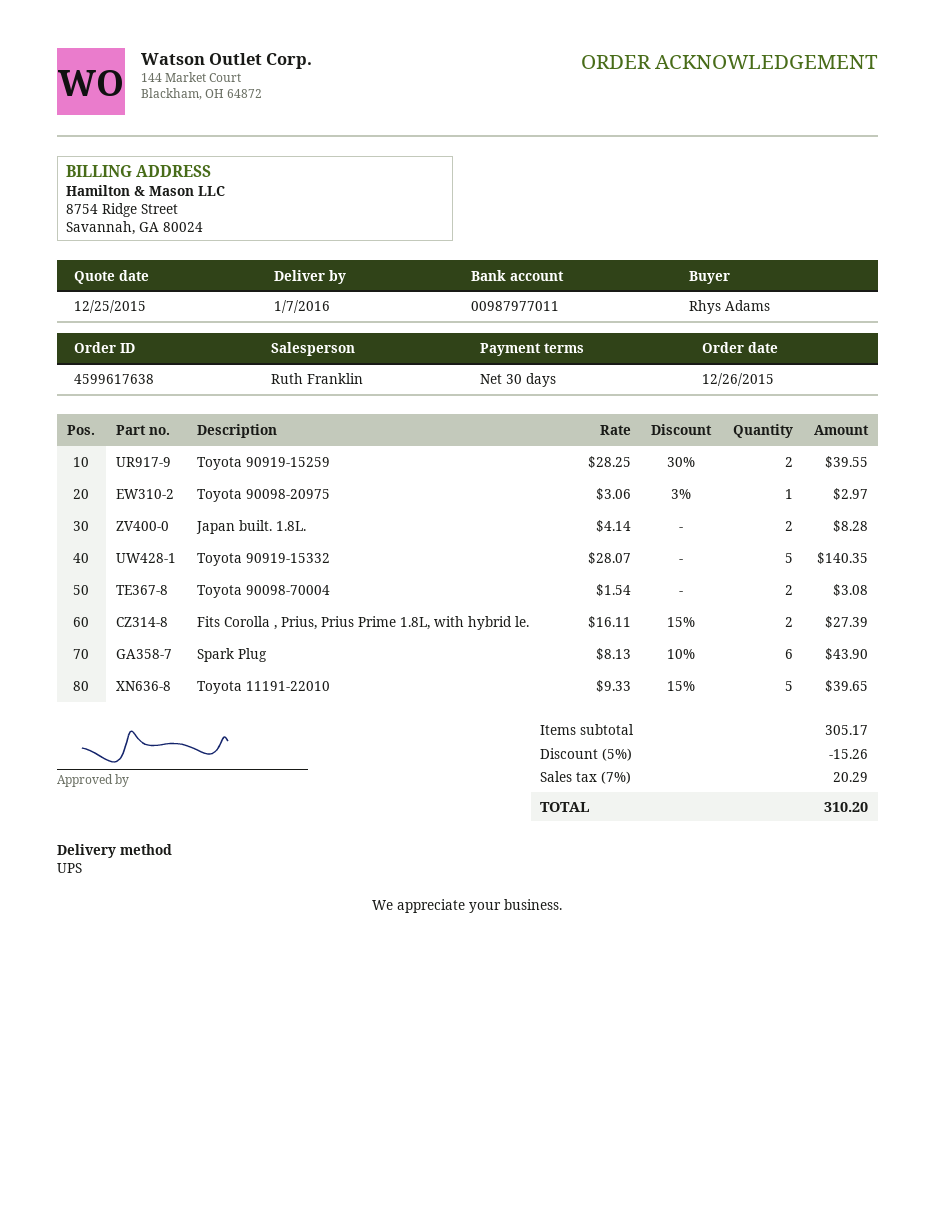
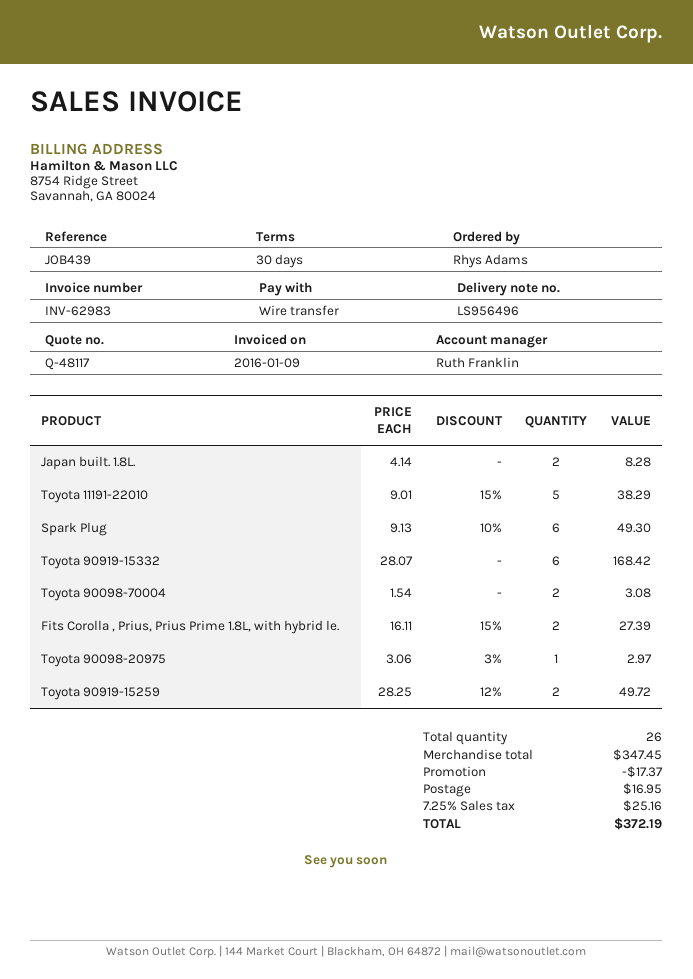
Toyota 90919-15259: 2 x 28.25 - 30% = 39.55 -> 2 x 28.25 - 12% = 49.72
Toyota 90919-15332: 5 x 28.07 = 140.35 -> 6 x 28.07 = 168.42
Spark Plug: 6 x 8.13 - 10% = 43.90 -> 6 x 9.13 - 10% = 49.30
Toyota 11191-22010: 5 x 9.33 - 15% = 39.65 -> 5 x 9.01 - 15% = 38.29
subtotal: 305.17 -> 347.45
discount: 15.26 -> 17.37
shipping: none -> 16.95
tax: 7% = 20.29 -> 7.25% = 25.16
total: 310.20 -> 372.19

